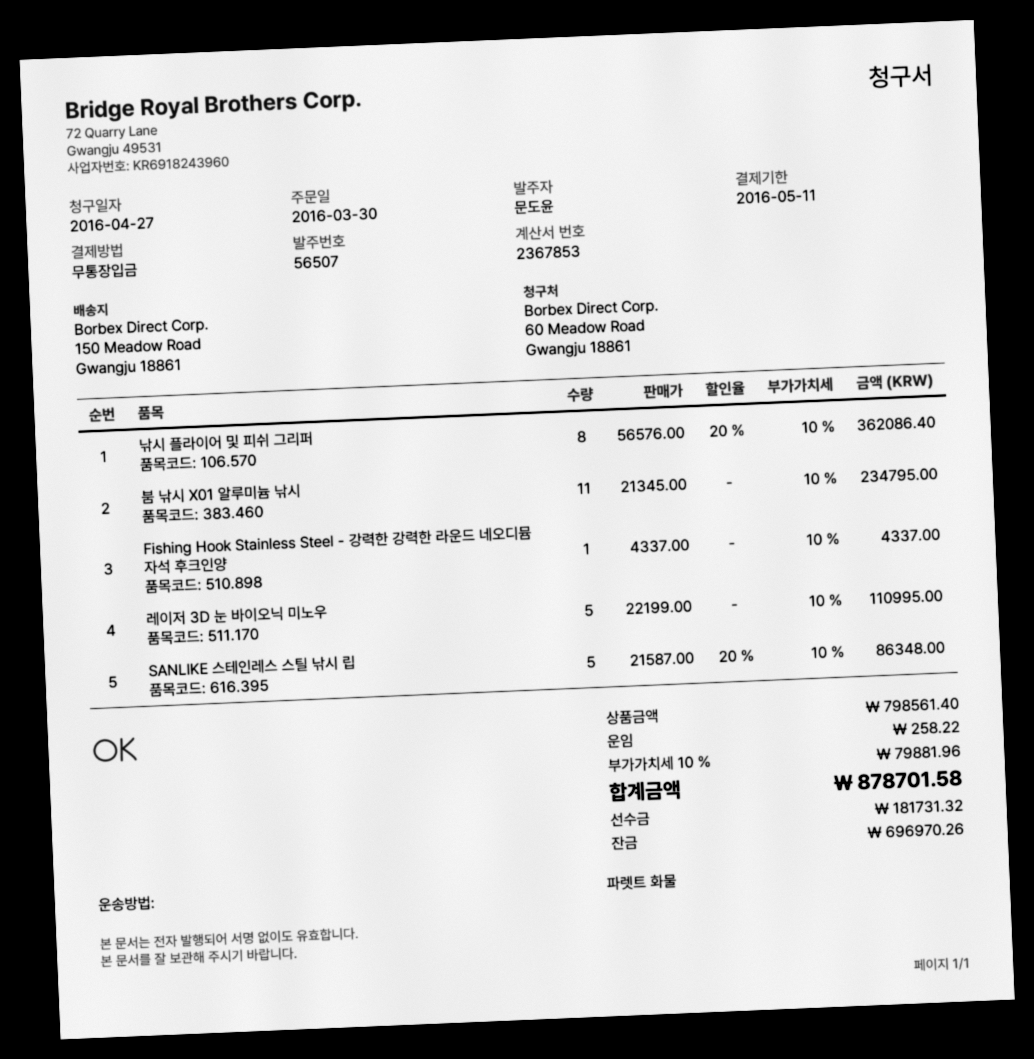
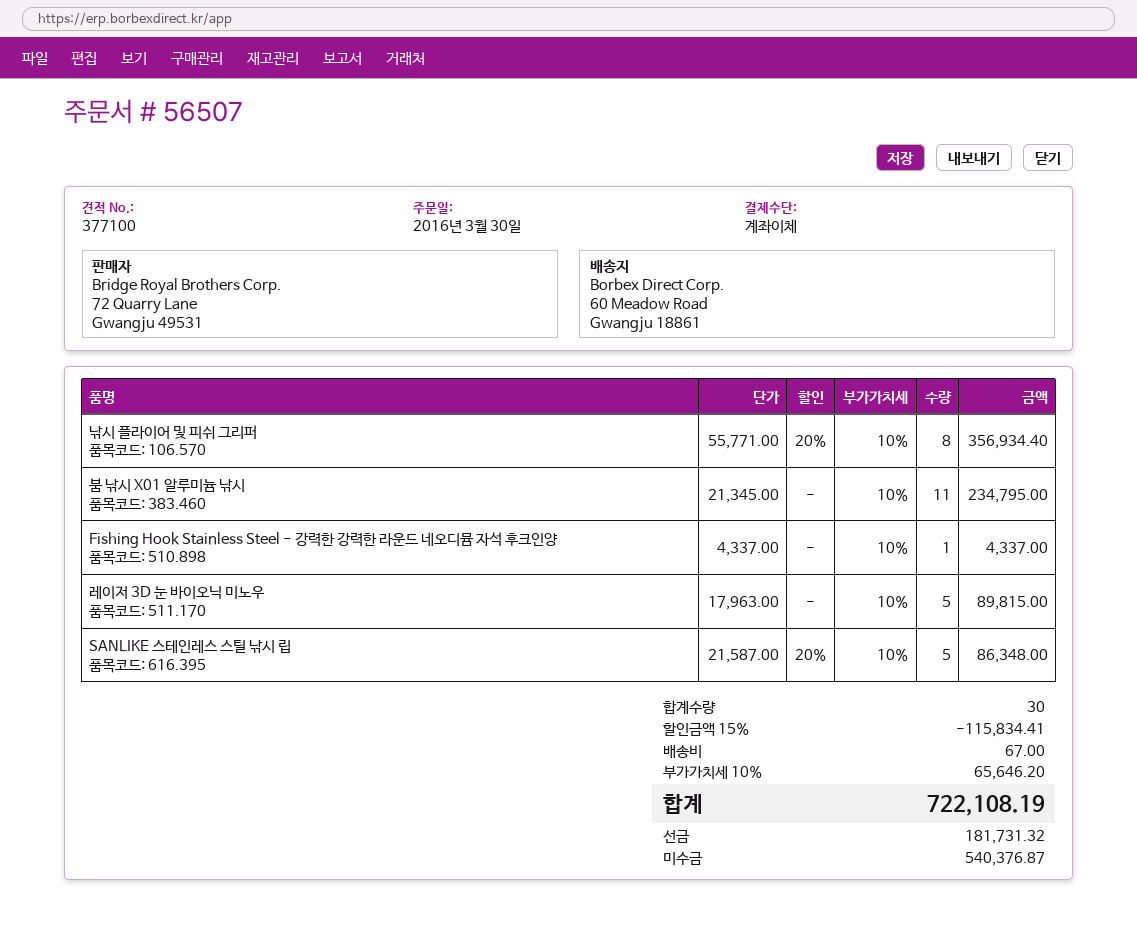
ship to: 150 Meadow Road, Gwangju 18861 -> 60 Meadow Road, Gwangju 18861
낚시 플라이어 및 피쉬 그리퍼: 8 x 56576.00 - 20% = 362086.40 -> 8 x 55771.00 - 20% = 356934.40
레이저 3D 눈 바이오닉 미노우: 5 x 22199.00 = 110995.00 -> 5 x 17963.00 = 89815.00
discount: none -> 15% = 115834.41
shipping: 258.22 -> 67.00
tax: 10% = 79881.96 -> 10% = 65646.20
total: 878701.58 -> 722108.19
balance: 696970.26 -> 540376.87

